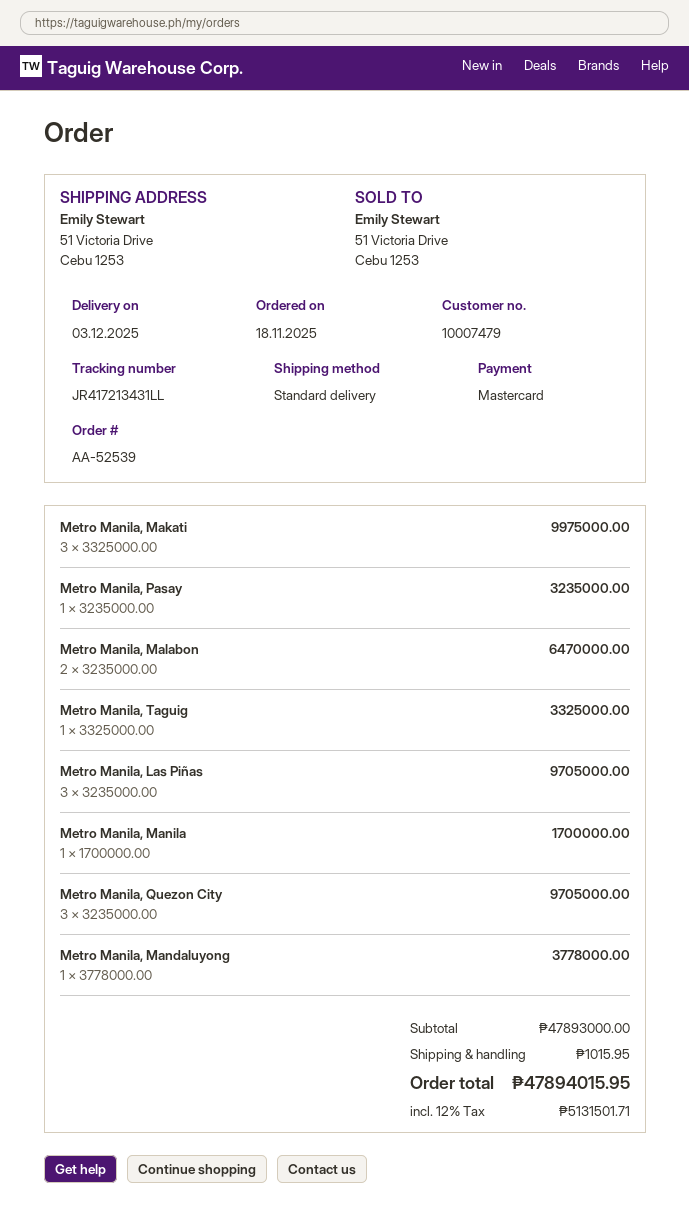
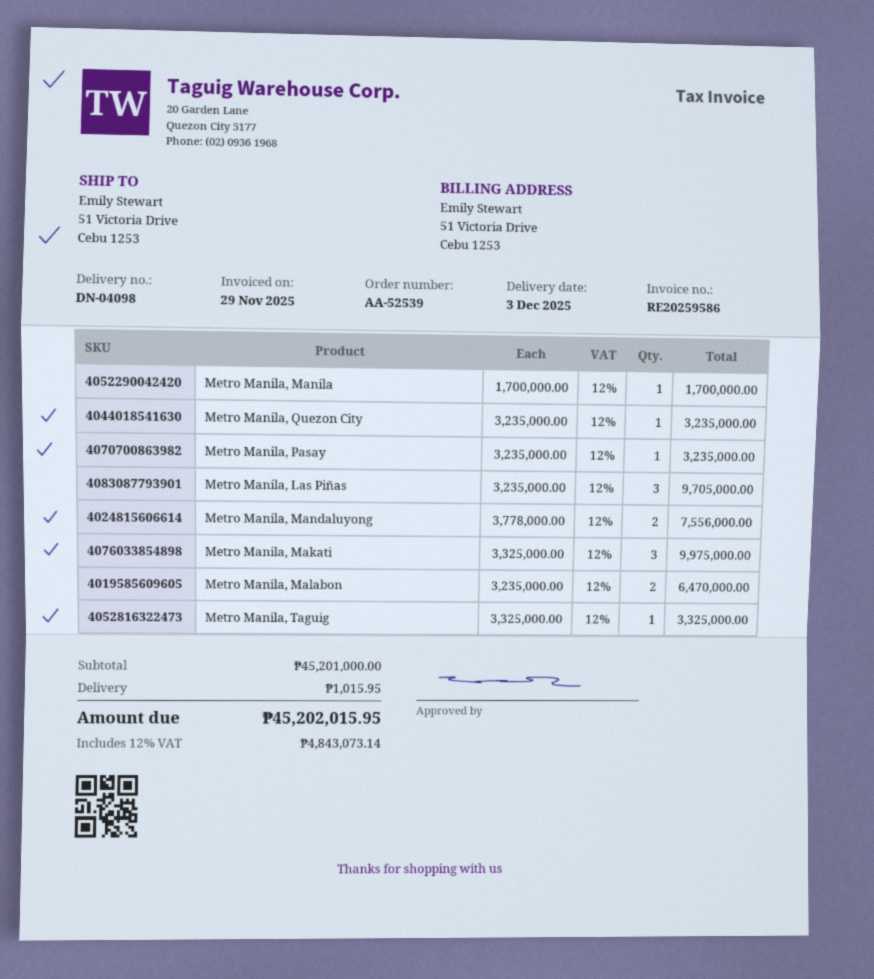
Metro Manila, Quezon City: 3 x 3235000.00 = 9705000.00 -> 1 x 3235000.00 = 3235000.00
Metro Manila, Mandaluyong: 1 x 3778000.00 = 3778000.00 -> 2 x 3778000.00 = 7556000.00
subtotal: 47893000.00 -> 45201000.00
tax: 12% = 5131501.71 -> 12% = 4843073.14
total: 47894015.95 -> 45202015.95

